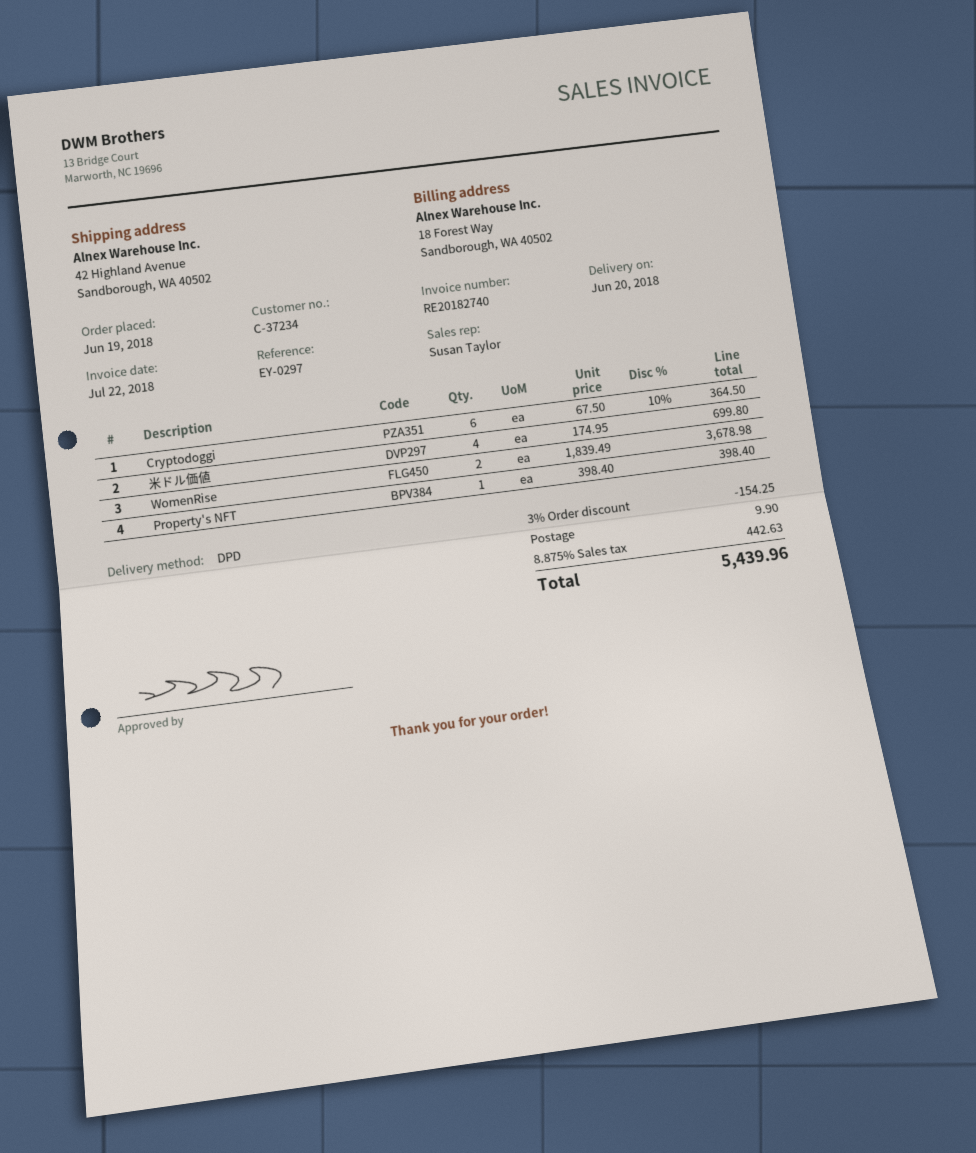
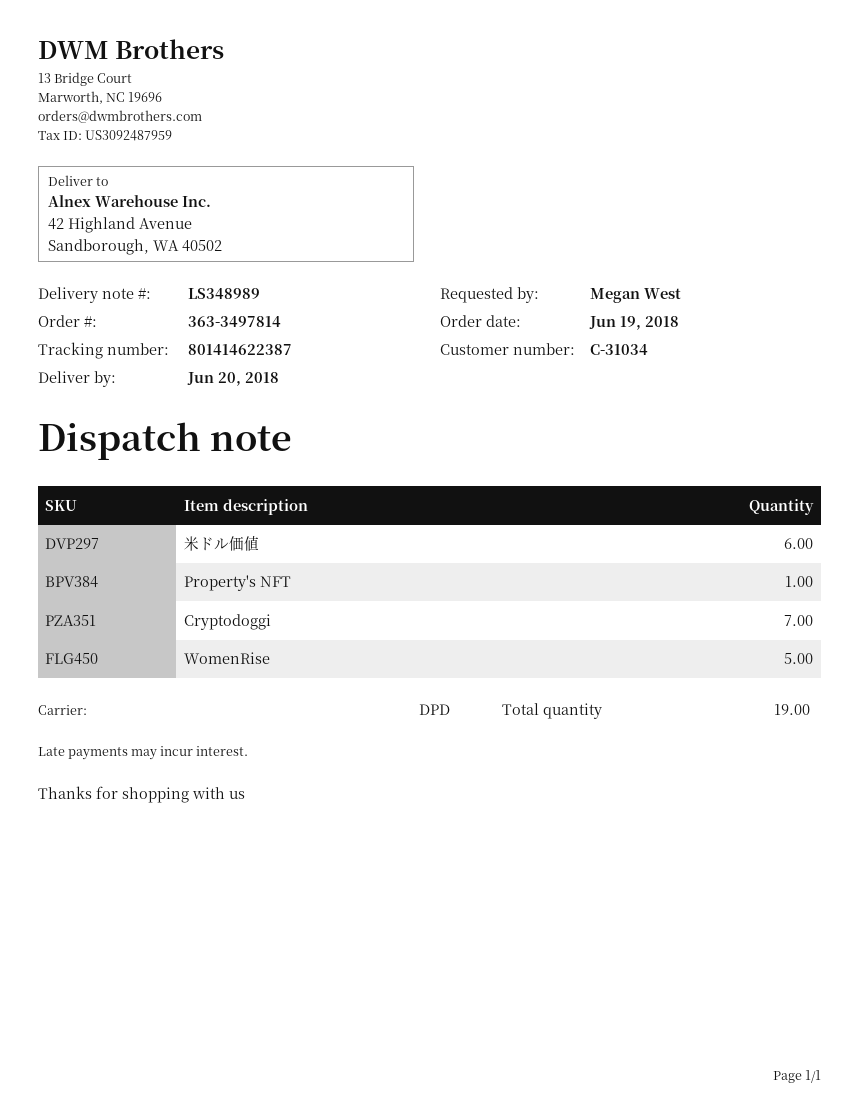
customer number: C-37234 -> C-31034
Cryptodoggi: 6 -> 7
米ドル価値: 4 -> 6
WomenRise: 2 -> 5

